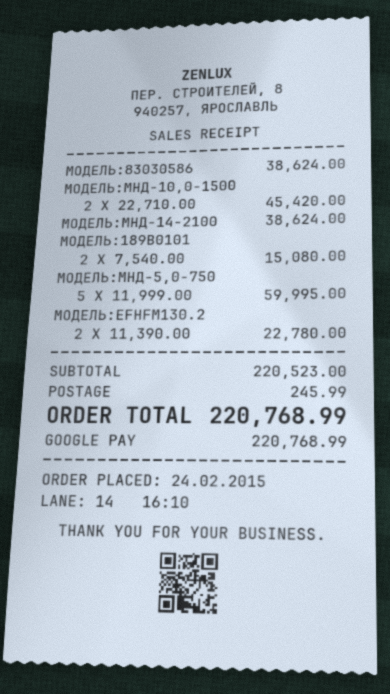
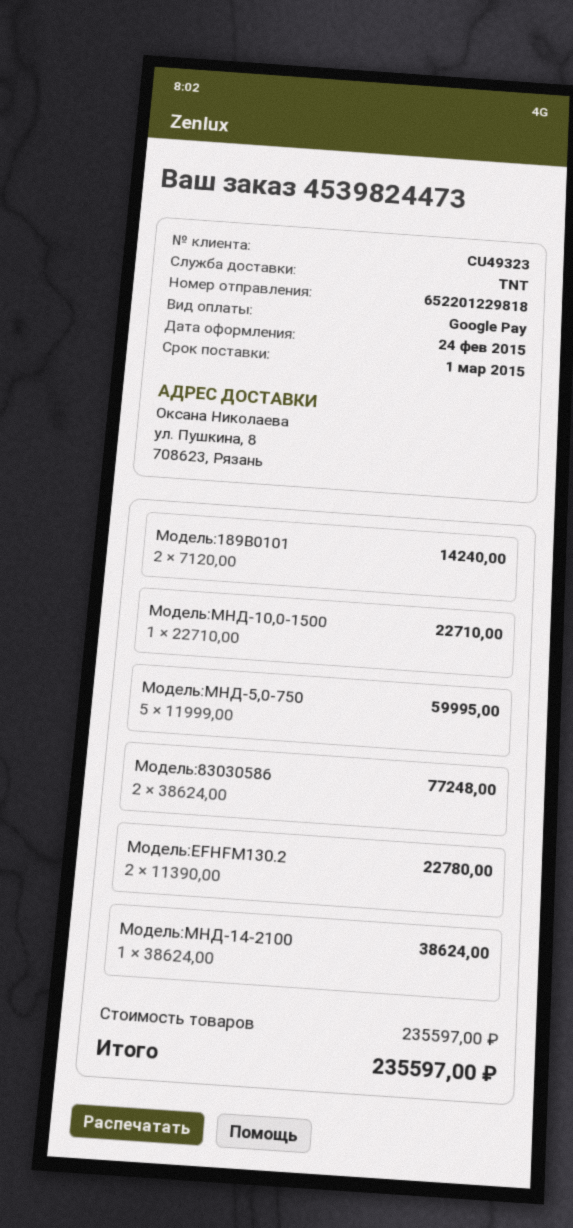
МОДЕЛЬ:83030586: 1 x 38624.00 = 38624.00 -> 2 x 38624.00 = 77248.00
МОДЕЛЬ:МНД-10,0-1500: 2 x 22710.00 = 45420.00 -> 1 x 22710.00 = 22710.00
МОДЕЛЬ:189B0101: 2 x 7540.00 = 15080.00 -> 2 x 7120.00 = 14240.00
subtotal: 220523.00 -> 235597.00
shipping: 245.99 -> none
total: 220768.99 -> 235597.00

